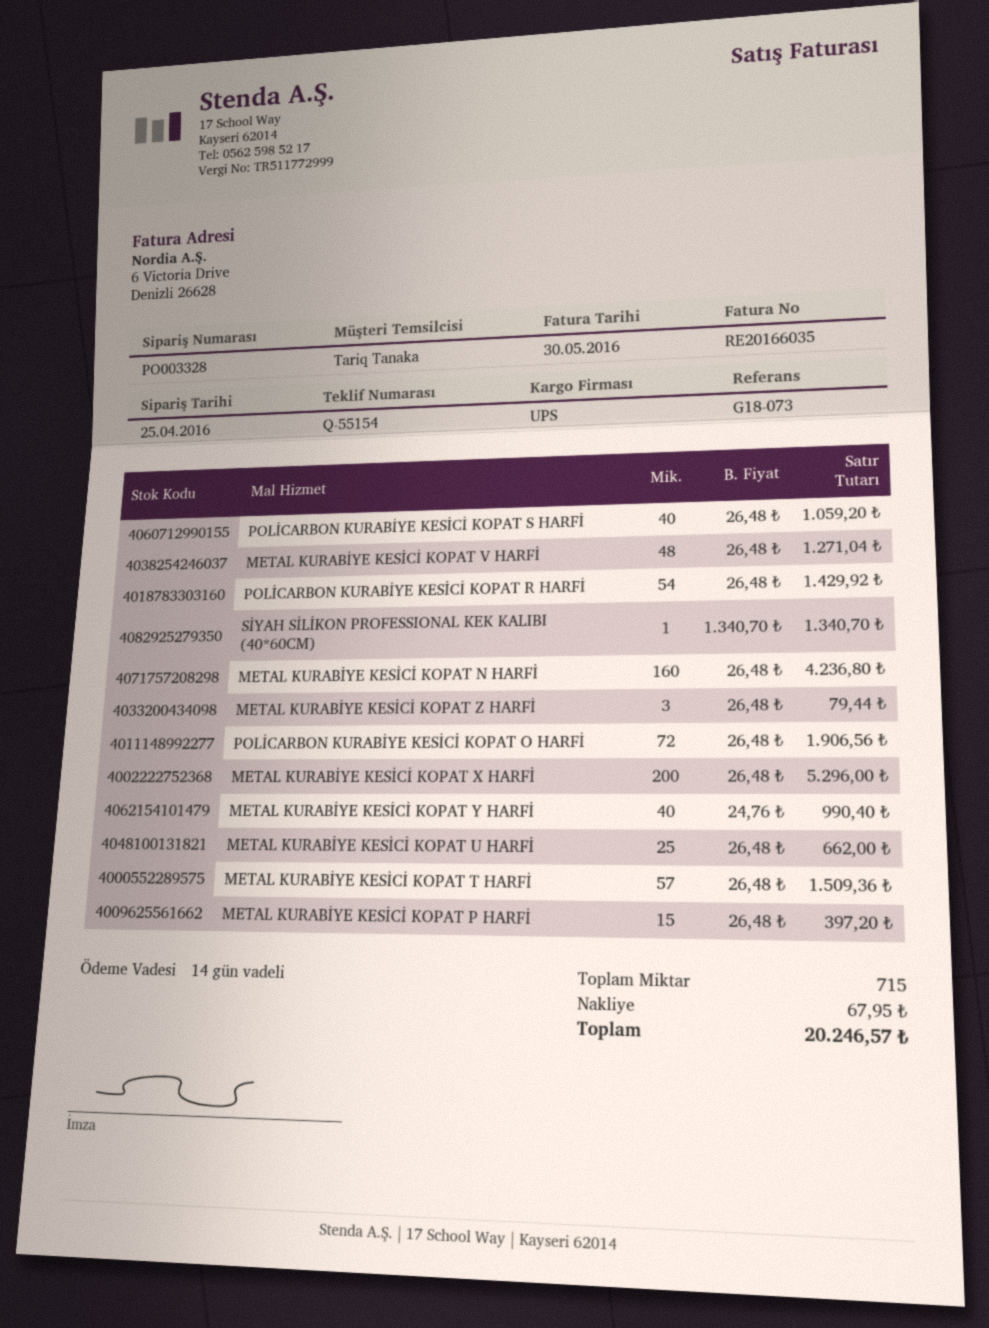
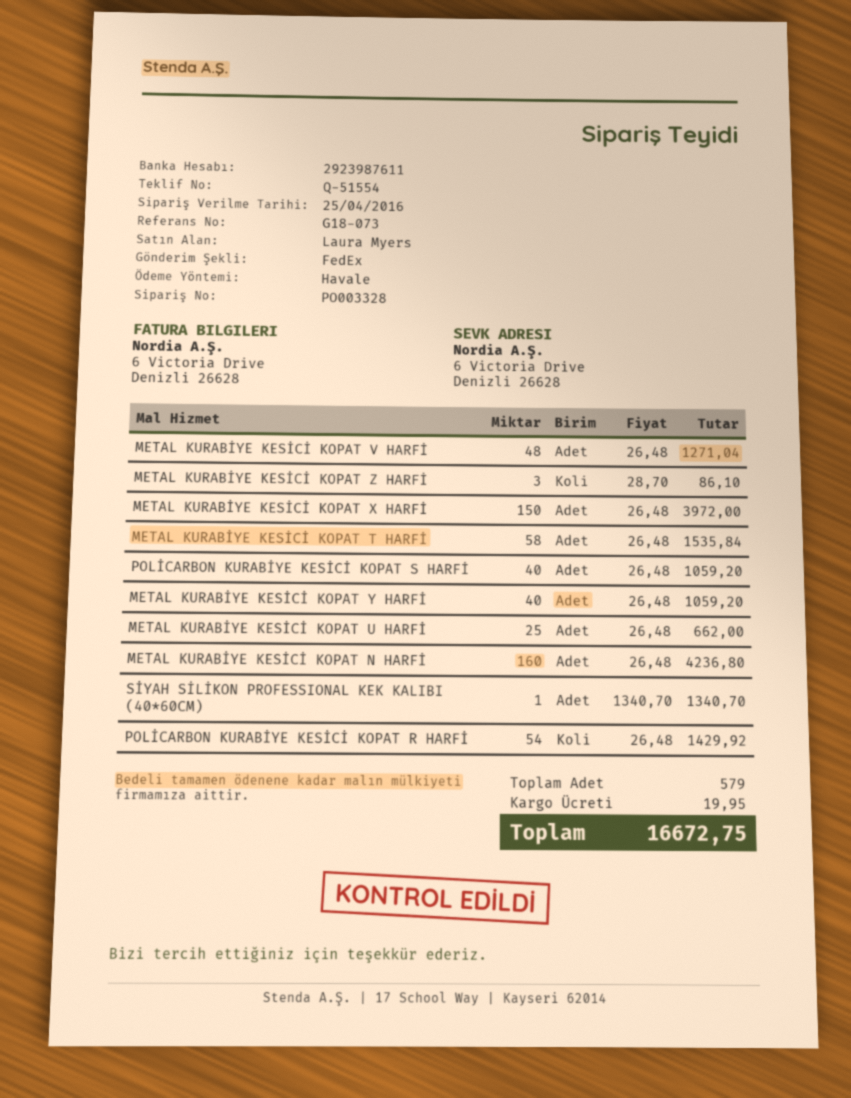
quote number: Q-55154 -> Q-51554
shipping method: UPS -> FedEx
METAL KURABİYE KESİCİ KOPAT Z HARFİ: 3 x 26.48 = 79.44 -> 3 x 28.70 = 86.10
POLİCARBON KURABİYE KESİCİ KOPAT O HARFİ: 72 x 26.48 = 1906.56 -> none
METAL KURABİYE KESİCİ KOPAT X HARFİ: 200 x 26.48 = 5296.00 -> 150 x 26.48 = 3972.00
METAL KURABİYE KESİCİ KOPAT Y HARFİ: 40 x 24.76 = 990.40 -> 40 x 26.48 = 1059.20
METAL KURABİYE KESİCİ KOPAT T HARFİ: 57 x 26.48 = 1509.36 -> 58 x 26.48 = 1535.84
METAL KURABİYE KESİCİ KOPAT P HARFİ: 15 x 26.48 = 397.20 -> none
total quantity: 715 -> 579
shipping: 67.95 -> 19.95
total: 20246.57 -> 16672.75

